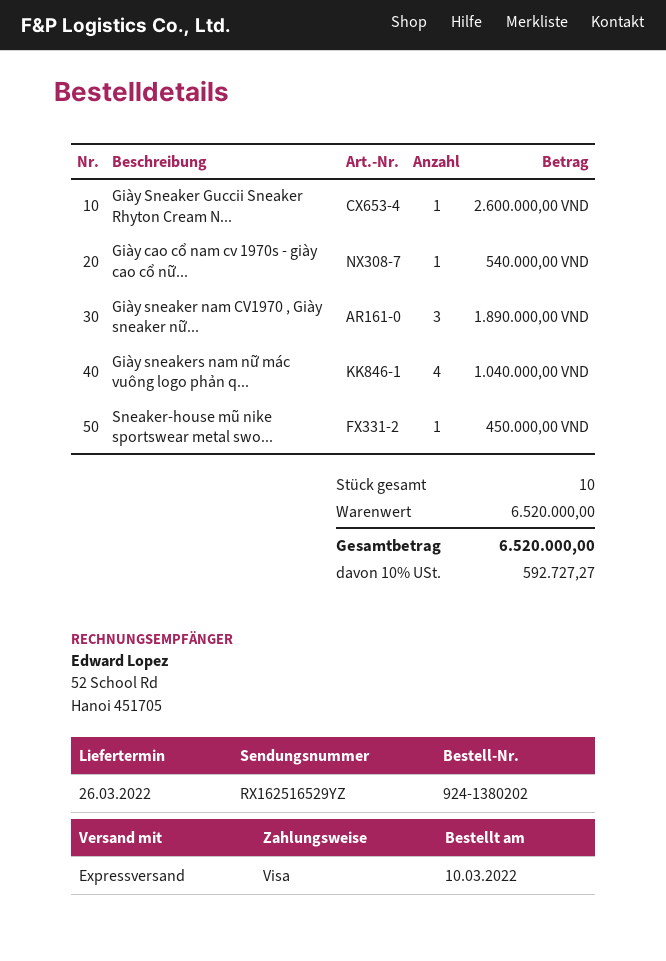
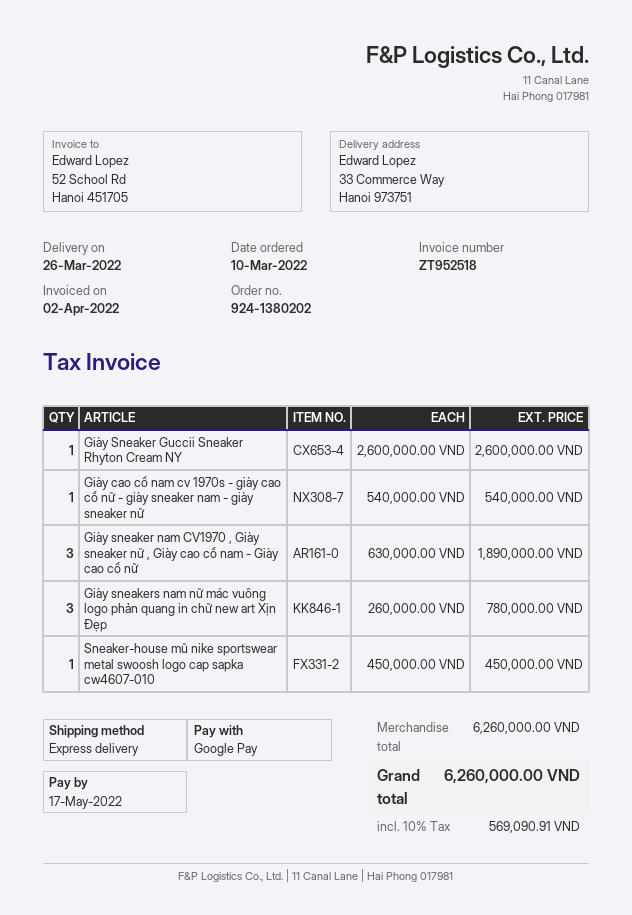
payment method: Visa -> Google Pay
Giày sneakers nam nữ mác vuông logo phản q...: 4 for 1040000.00 -> 3 for 780000.00
subtotal: 6520000.00 -> 6260000.00
tax: 10% = 592727.27 -> 10% = 569090.91
total: 6520000.00 -> 6260000.00

